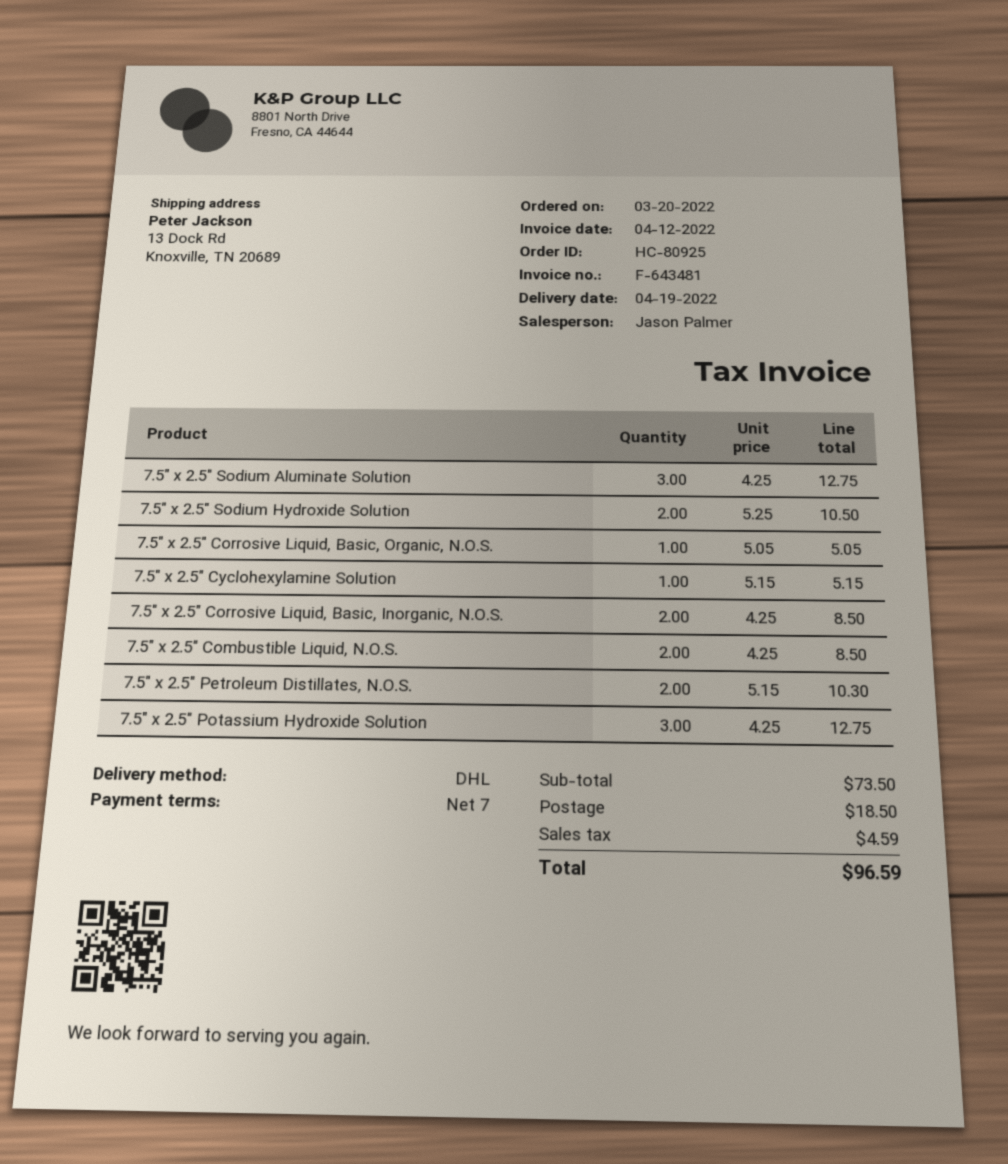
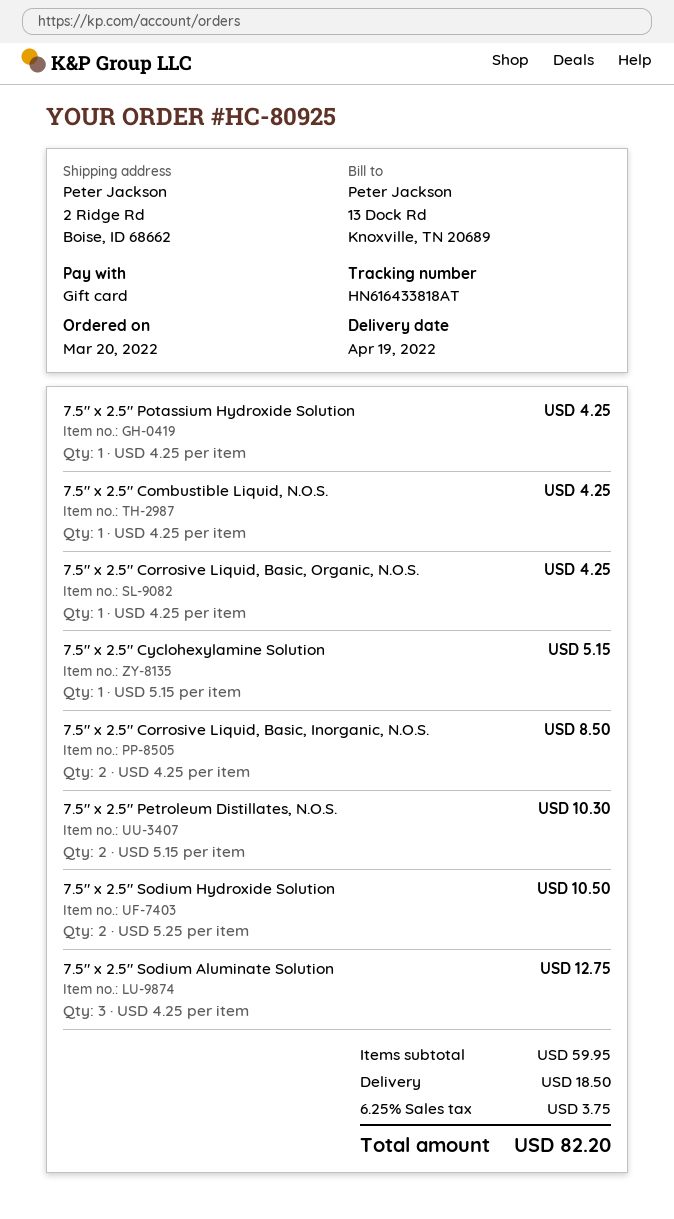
ship to: 13 Dock Rd, Knoxville, TN 20689 -> 2 Ridge Rd, Boise, ID 68662
7.5" x 2.5" Corrosive Liquid, Basic, Organic, N.O.S.: 1 x 5.05 = 5.05 -> 1 x 4.25 = 4.25
7.5" x 2.5" Combustible Liquid, N.O.S.: 2 x 4.25 = 8.50 -> 1 x 4.25 = 4.25
7.5" x 2.5" Potassium Hydroxide Solution: 3 x 4.25 = 12.75 -> 1 x 4.25 = 4.25
subtotal: 73.50 -> 59.95
tax: 4.59 -> 3.75
total: 96.59 -> 82.20

